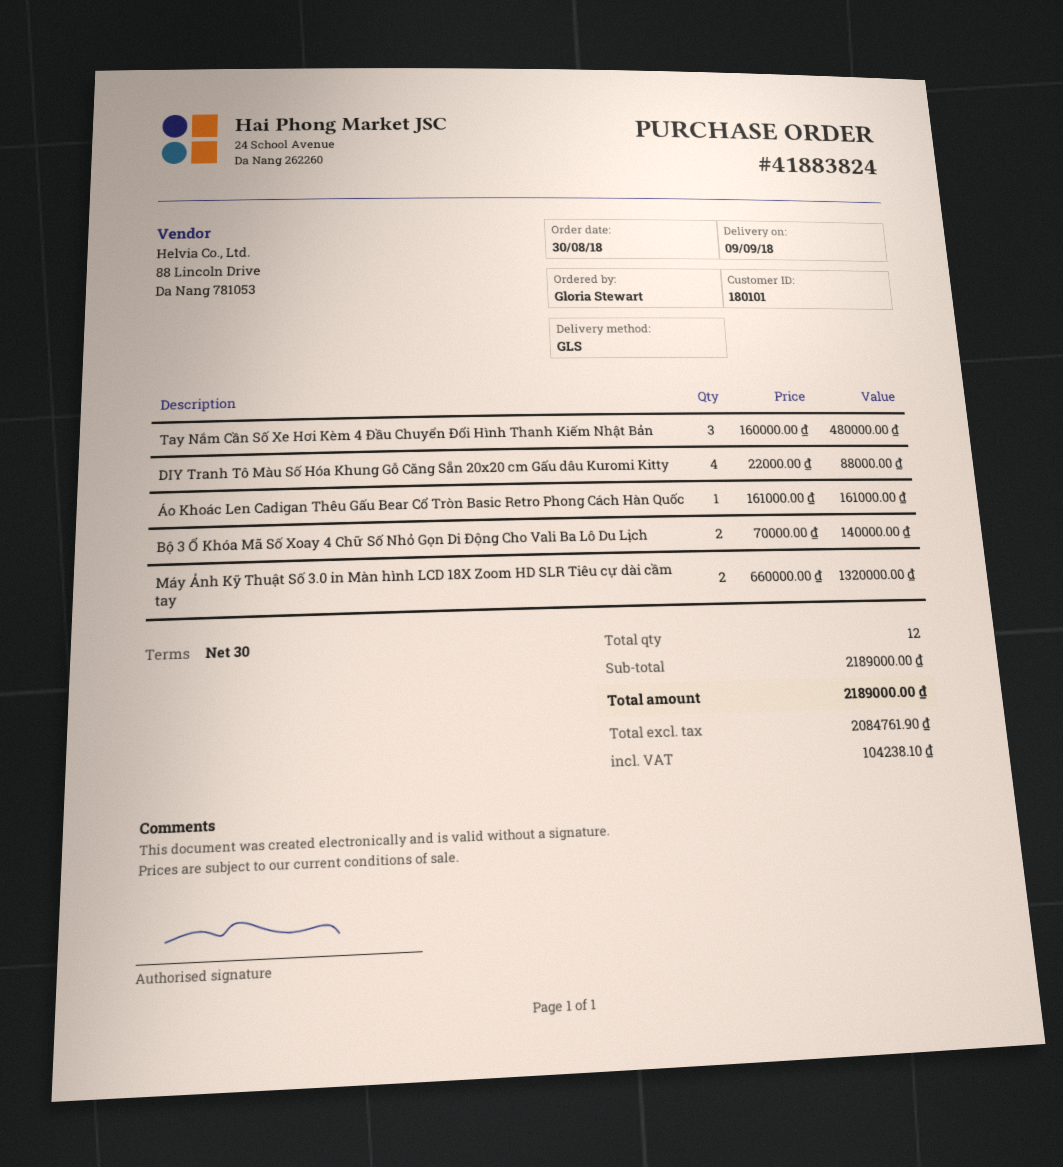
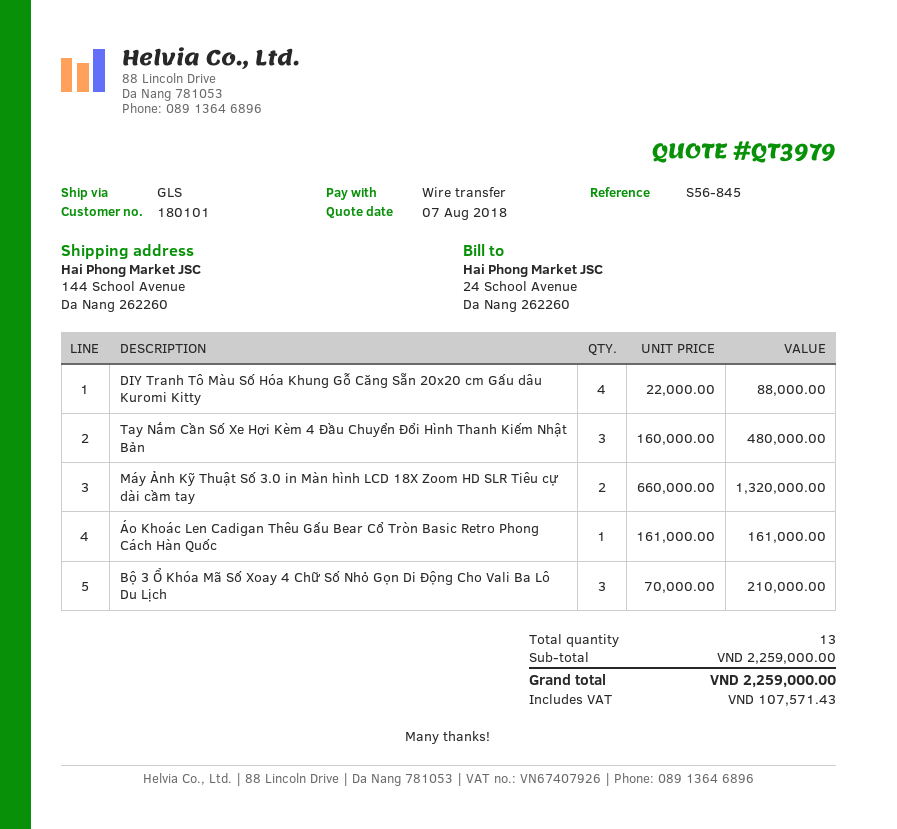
Bộ 3 Ổ Khóa Mã Số Xoay 4 Chữ Số Nhỏ Gọn Di Động Cho Vali Ba Lô Du Lịch: 2 x 70000.00 = 140000.00 -> 3 x 70000.00 = 210000.00
total quantity: 12 -> 13
subtotal: 2189000.00 -> 2259000.00
tax: 104238.10 -> 107571.43
total: 2189000.00 -> 2259000.00

